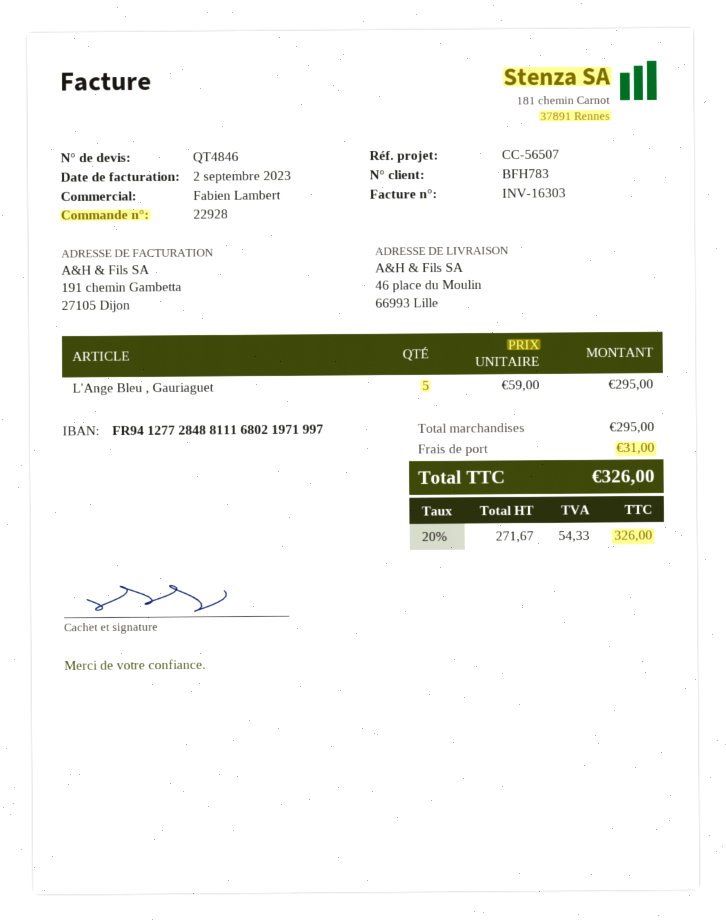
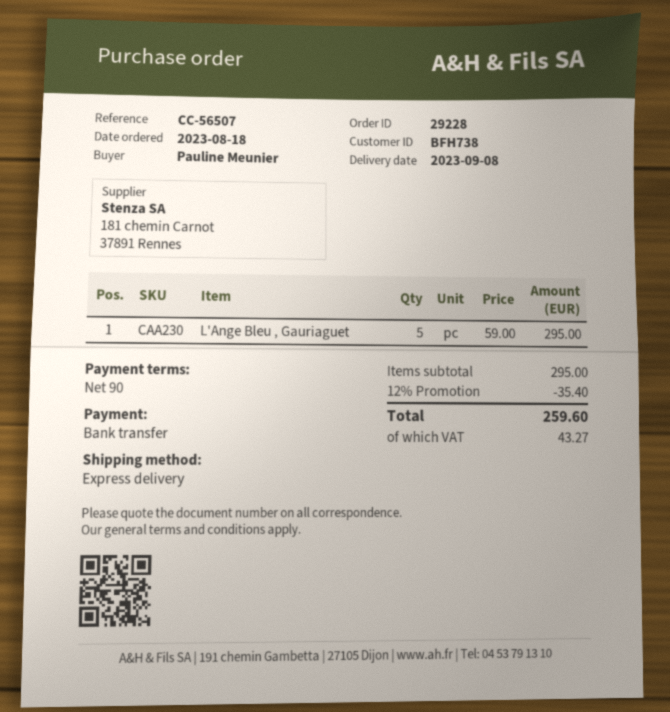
order number: 22928 -> 29228
customer number: BFH783 -> BFH738
discount: none -> 12% = 35.40
shipping: 31.00 -> none
tax: 54.33 -> 43.27
total: 326.00 -> 259.60

